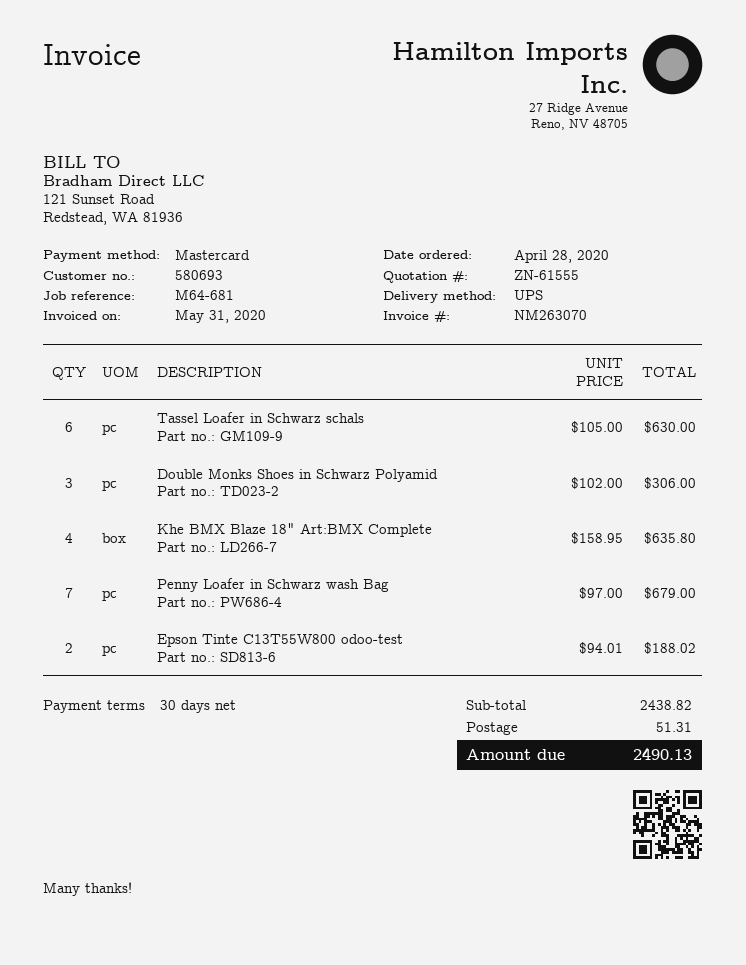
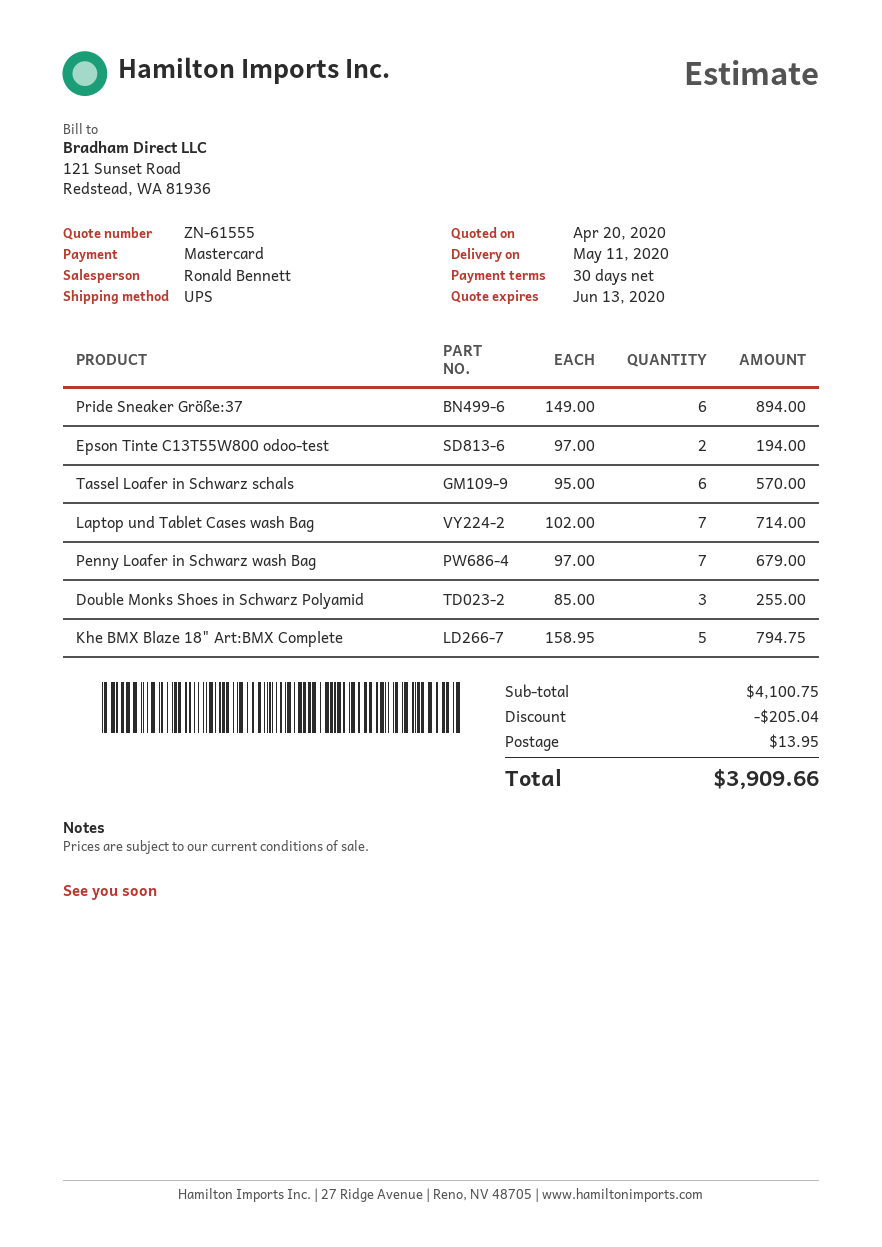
Tassel Loafer in Schwarz schals: 6 x 105.00 = 630.00 -> 6 x 95.00 = 570.00
Double Monks Shoes in Schwarz Polyamid: 3 x 102.00 = 306.00 -> 3 x 85.00 = 255.00
Khe BMX Blaze 18" Art:BMX Complete: 4 x 158.95 = 635.80 -> 5 x 158.95 = 794.75
Epson Tinte C13T55W800 odoo-test: 2 x 94.01 = 188.02 -> 2 x 97.00 = 194.00
Pride Sneaker Größe:37: none -> 6 x 149.00 = 894.00
Laptop und Tablet Cases wash Bag: none -> 7 x 102.00 = 714.00
subtotal: 2438.82 -> 4100.75
discount: none -> 205.04
shipping: 51.31 -> 13.95
total: 2490.13 -> 3909.66

